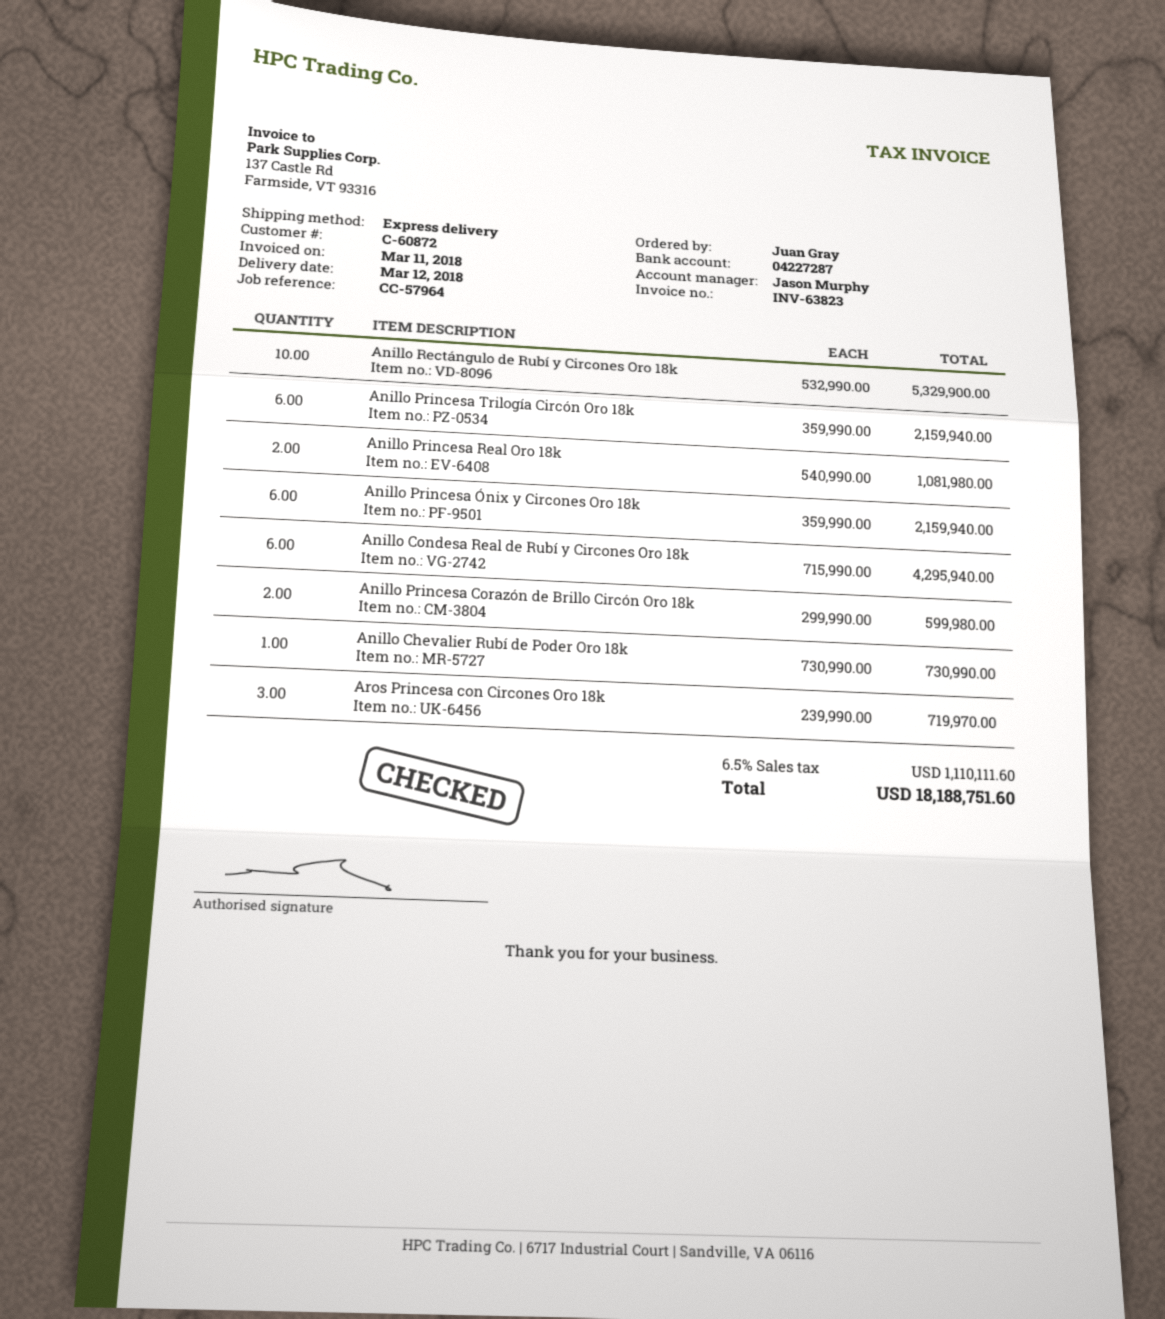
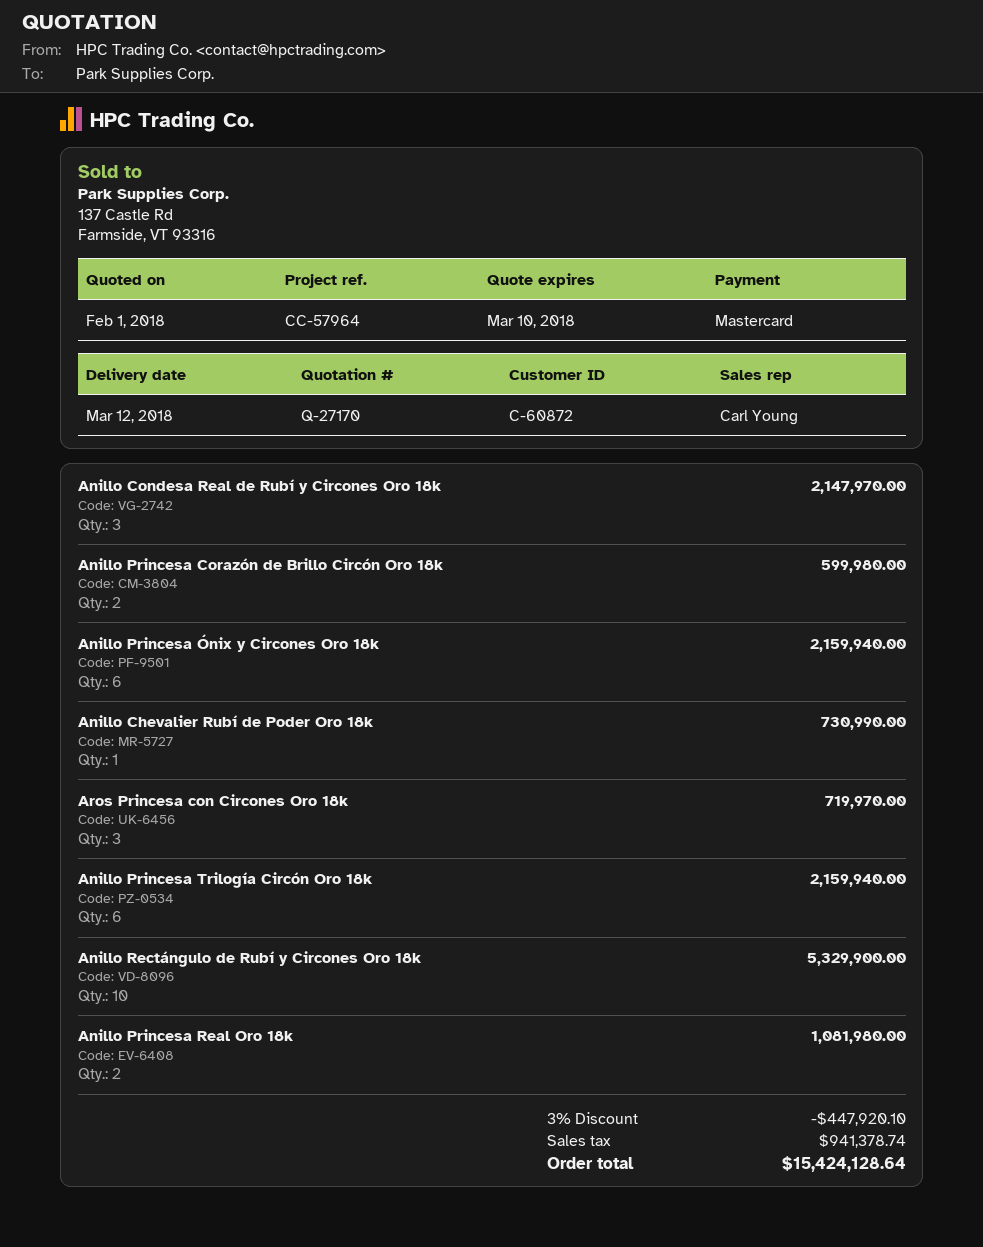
sales rep: Jason Murphy -> Carl Young
Anillo Condesa Real de Rubí y Circones Oro 18k: 6 for 4295940.00 -> 3 for 2147970.00
discount: none -> 3% = 447920.10
tax: 1110111.60 -> 941378.74
total: 18188751.60 -> 15424128.64

